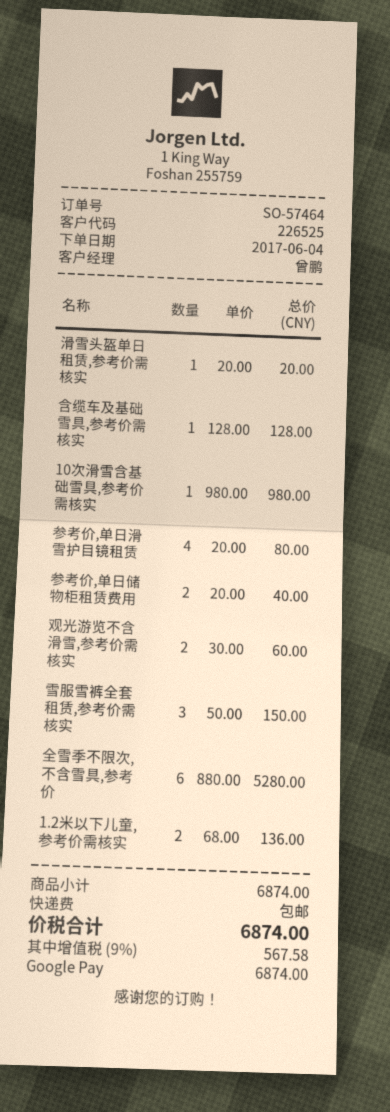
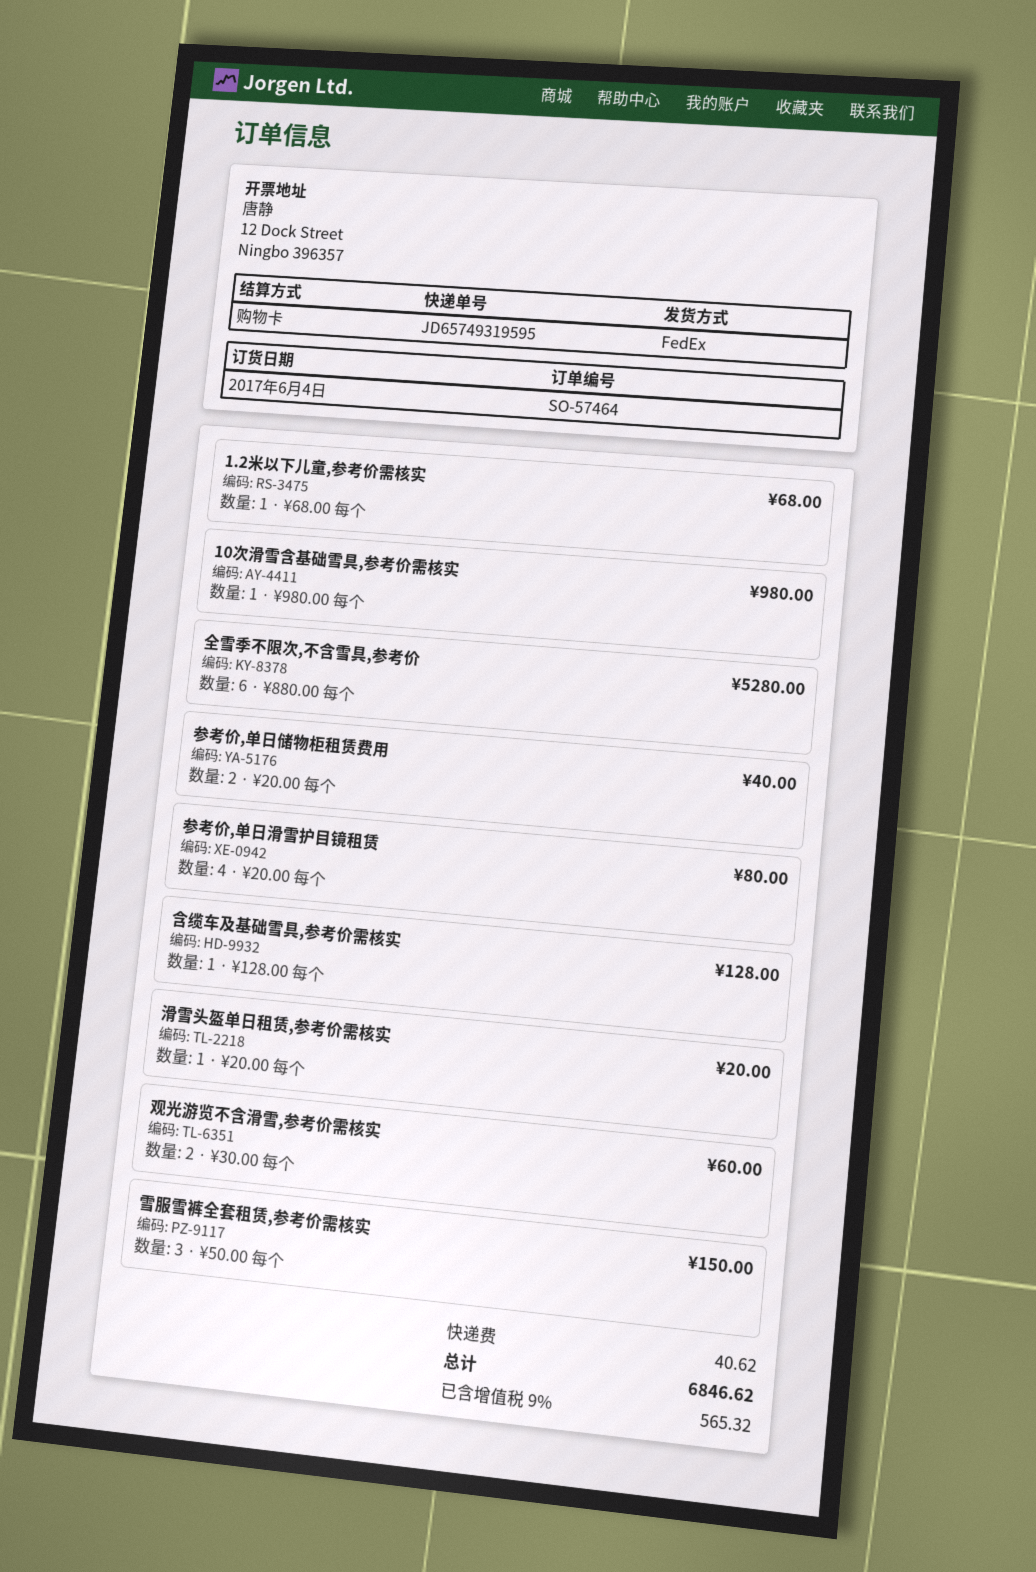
payment method: Google Pay -> gift card
1.2米以下儿童,参考价需核实: 2 x 68.00 = 136.00 -> 1 x 68.00 = 68.00
shipping: 0.00 -> 40.62
tax: 9% = 567.58 -> 9% = 565.32
total: 6874.00 -> 6846.62

